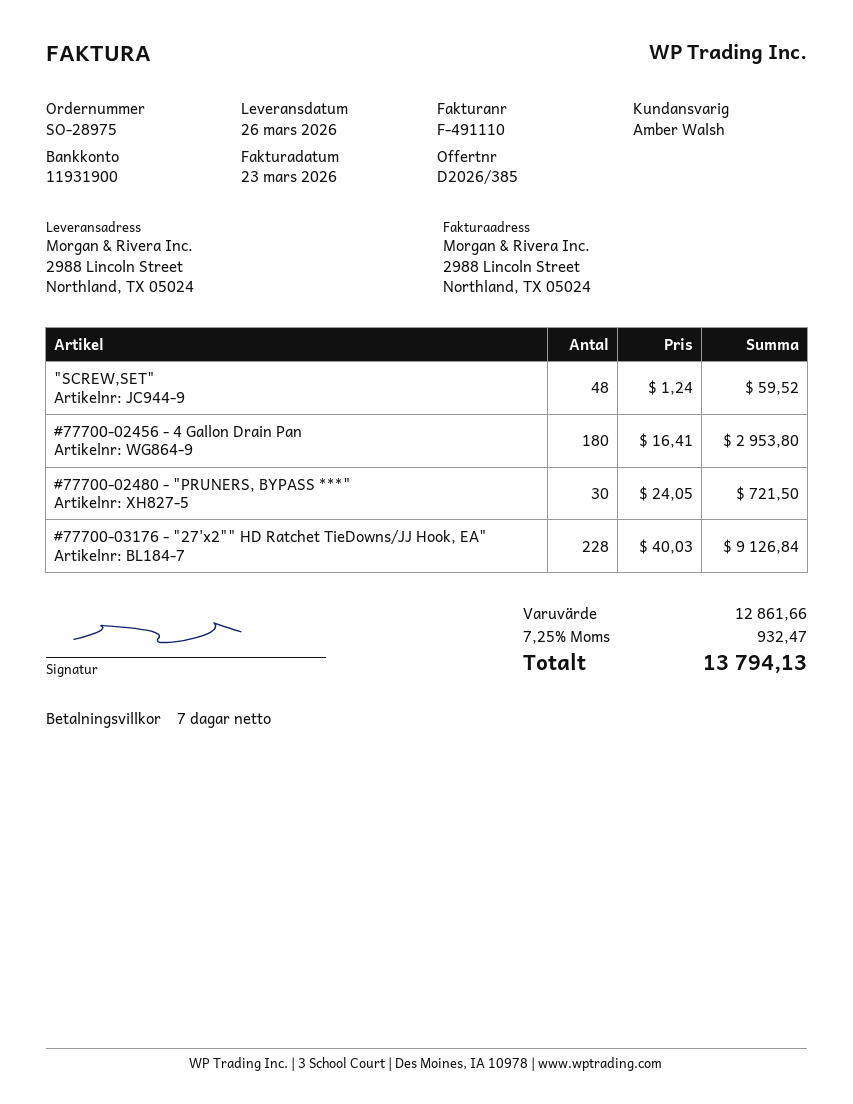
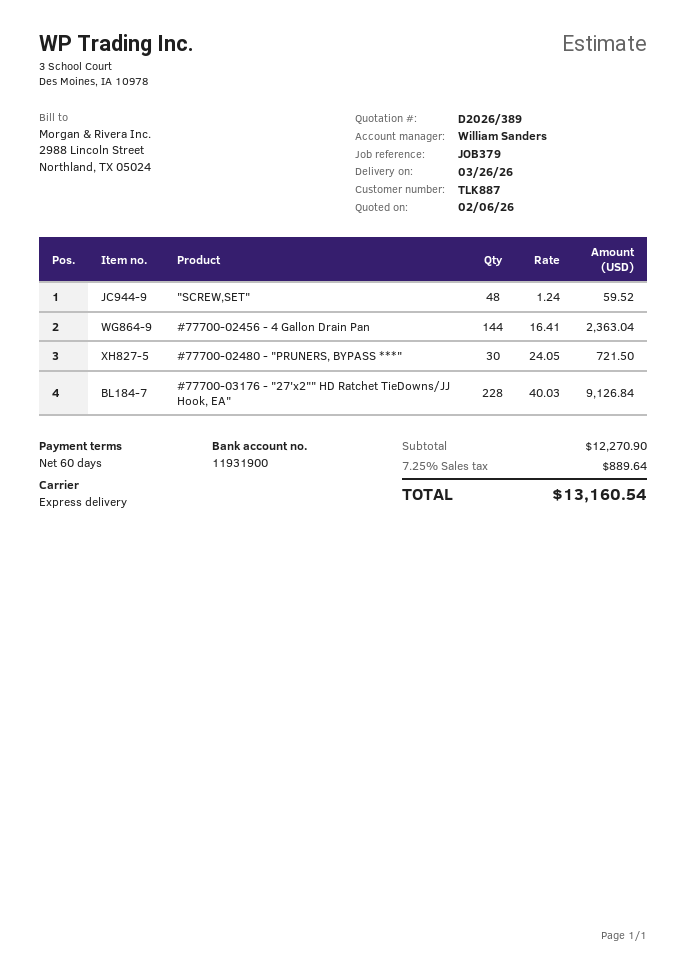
quote number: D2026/385 -> D2026/389
payment terms: 7 days -> 60 days
sales rep: Amber Walsh -> William Sanders
#77700-02456 - 4 Gallon Drain Pan: 180 x 16.41 = 2953.80 -> 144 x 16.41 = 2363.04
subtotal: 12861.66 -> 12270.90
tax: 7.25% = 932.47 -> 7.25% = 889.64
total: 13794.13 -> 13160.54

